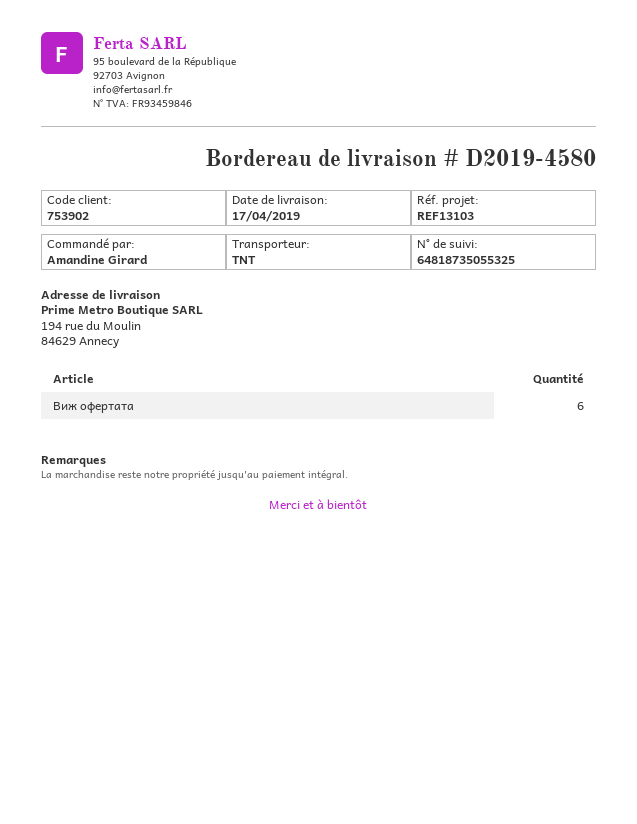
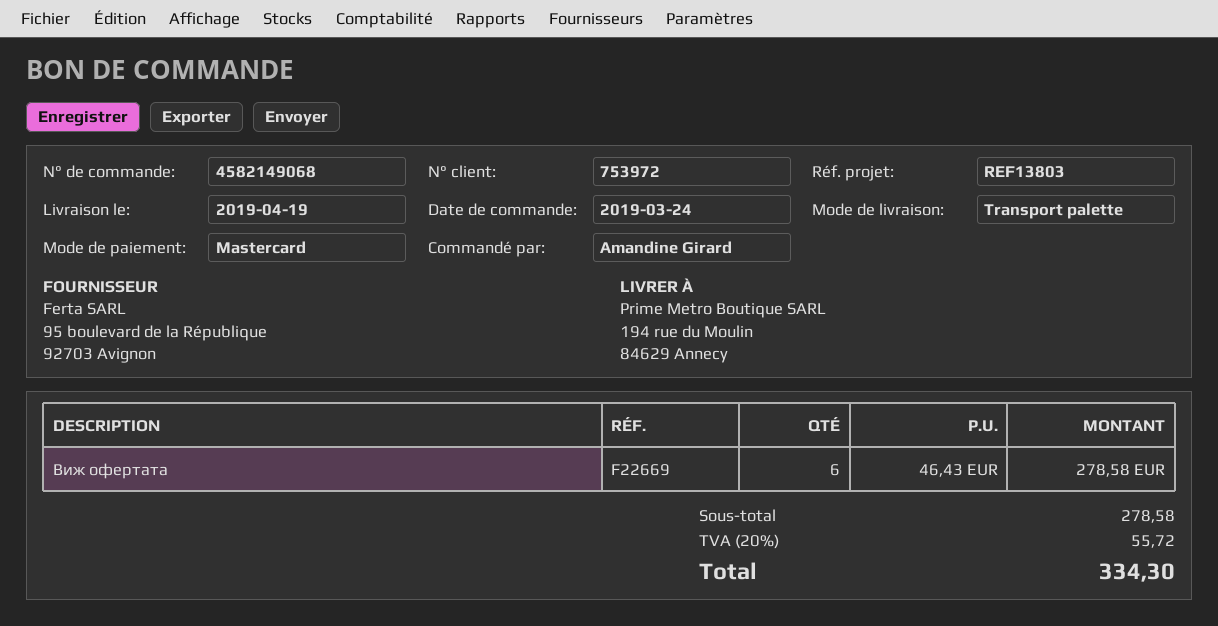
delivery date: 2019-04-17 -> 2019-04-19
customer number: 753902 -> 753972
reference: REF13103 -> REF13803
shipping method: TNT -> pallet freight

